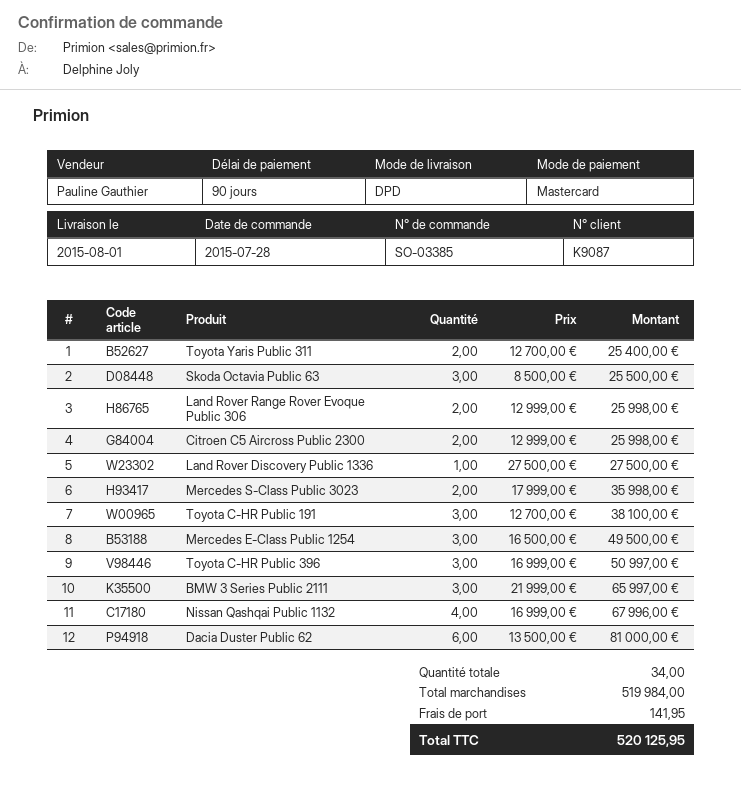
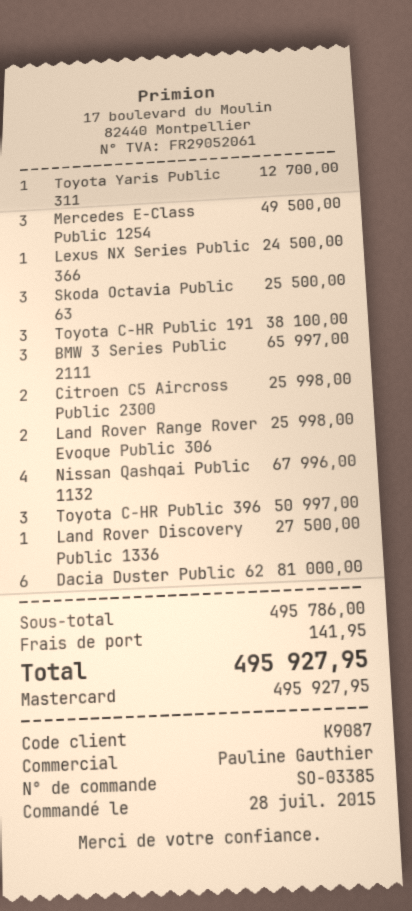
Toyota Yaris Public 311: 2 for 25400.00 -> 1 for 12700.00
Mercedes S-Class Public 3023: 2 for 35998.00 -> none
Lexus NX Series Public 366: none -> 1 for 24500.00
subtotal: 519984.00 -> 495786.00
total: 520125.95 -> 495927.95

